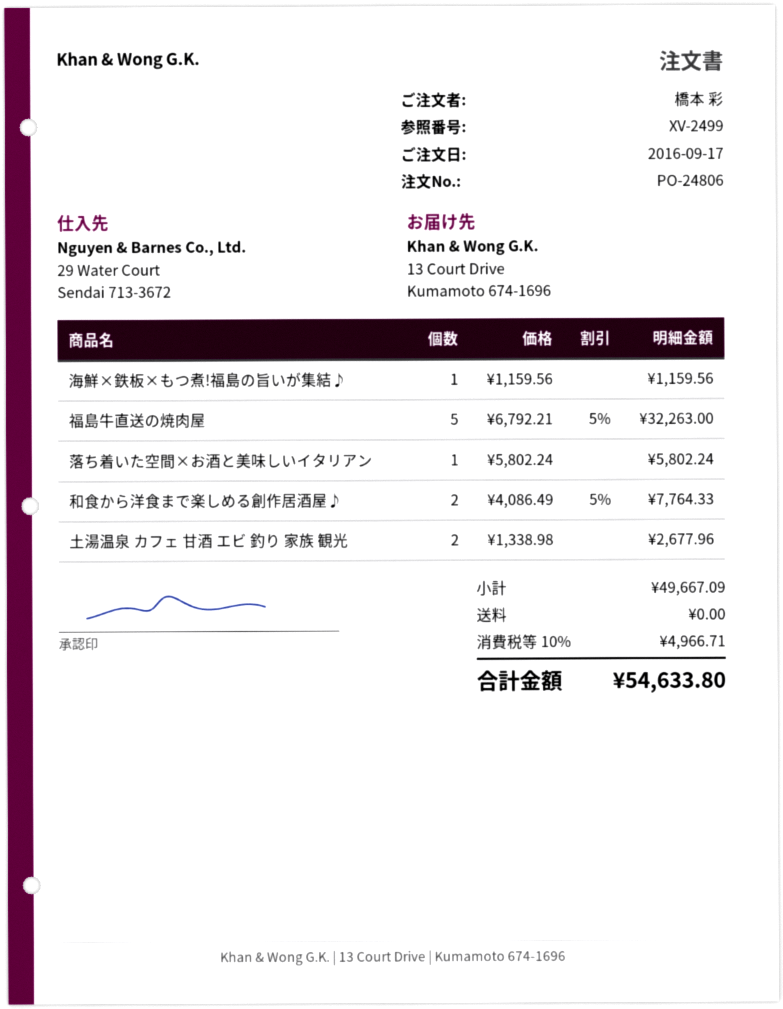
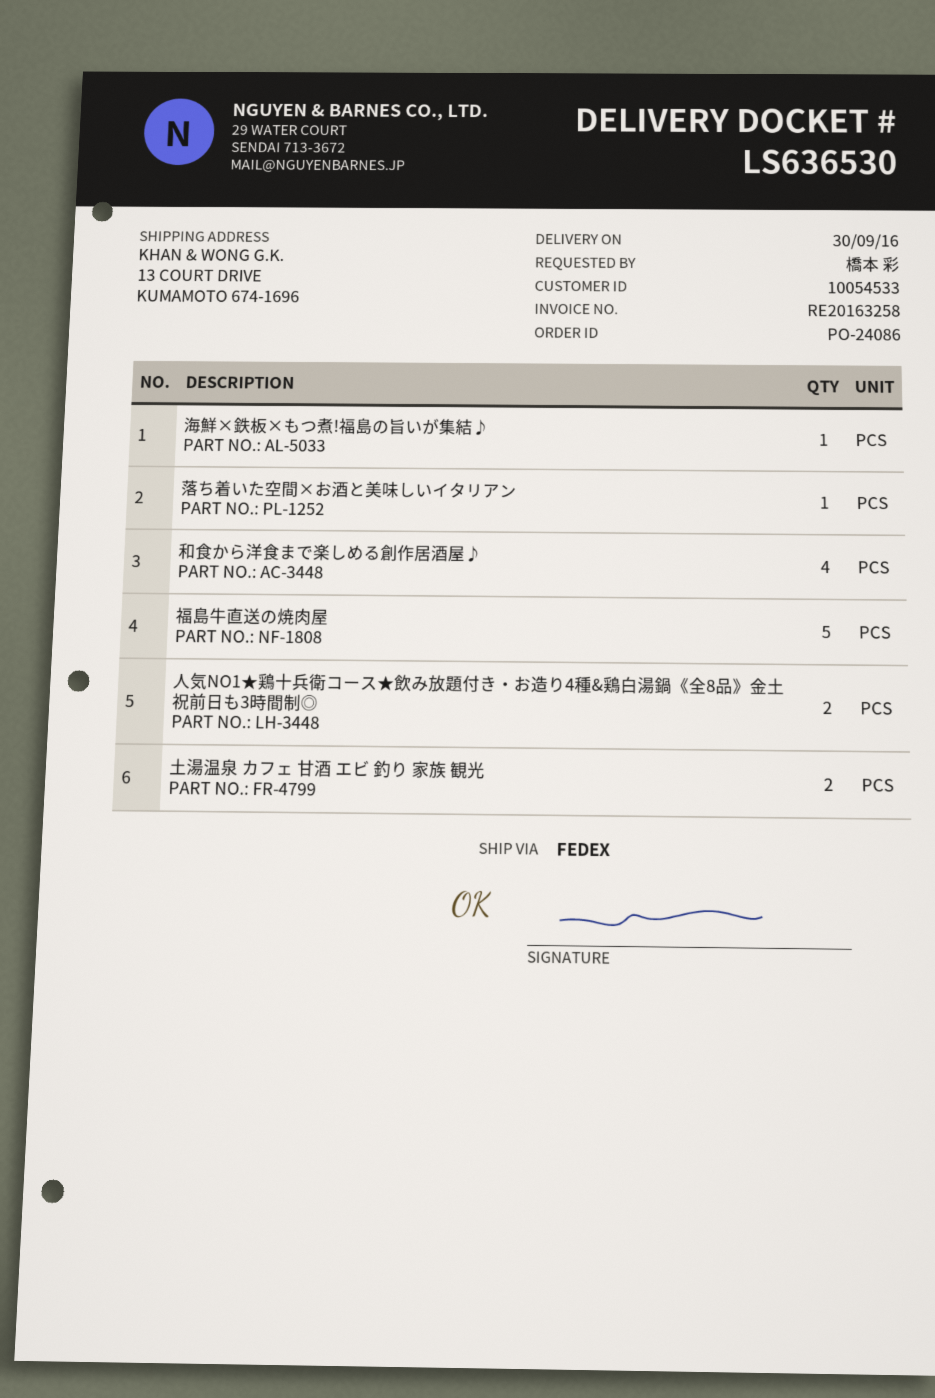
order number: PO-24806 -> PO-24086
和食から洋食まで楽しめる創作居酒屋♪: 2 -> 4
人気NO1★鶏十兵衛コース★飲み放題付き・お造り4種&鶏白湯鍋《全8品》金土祝前日も3時間制◎: none -> 2

